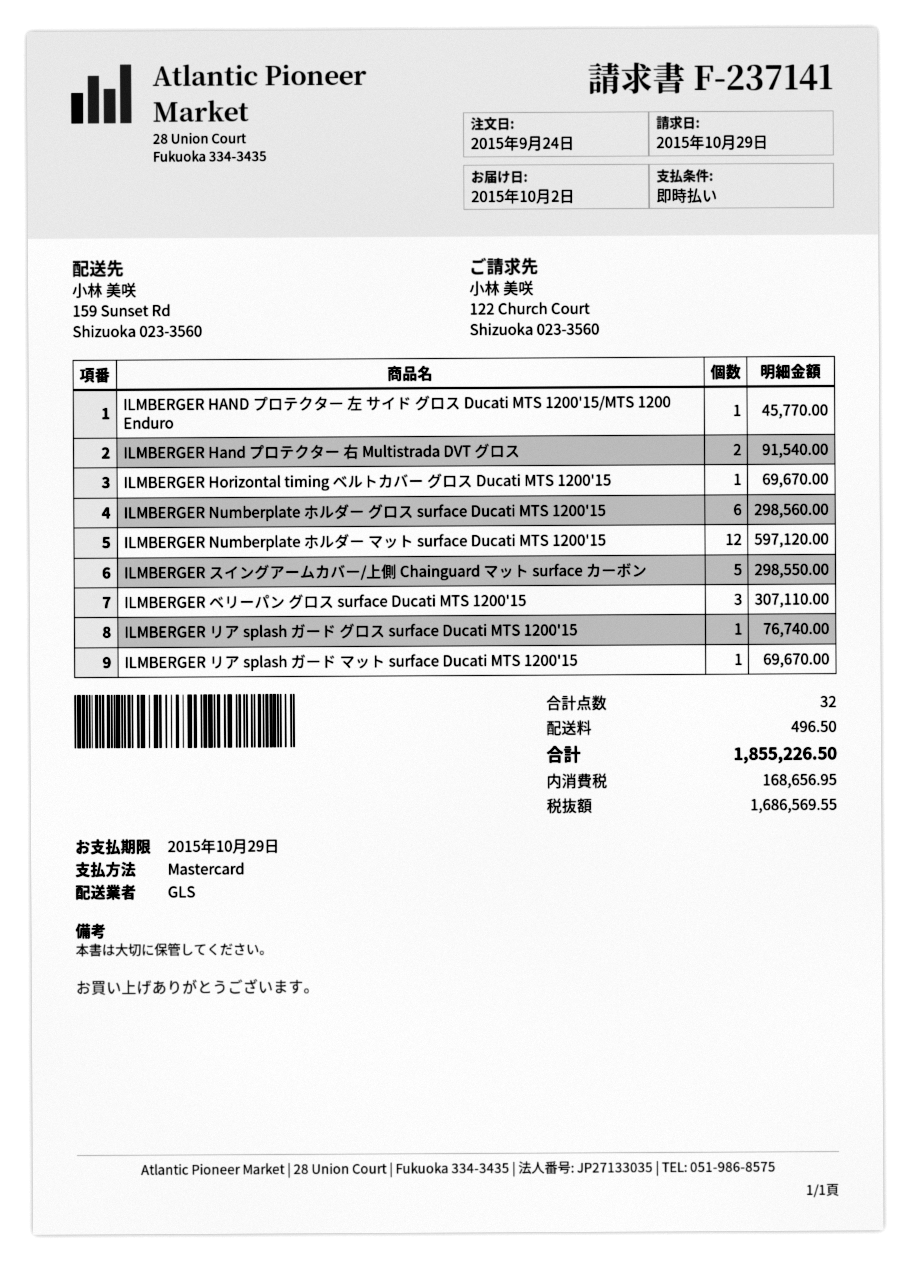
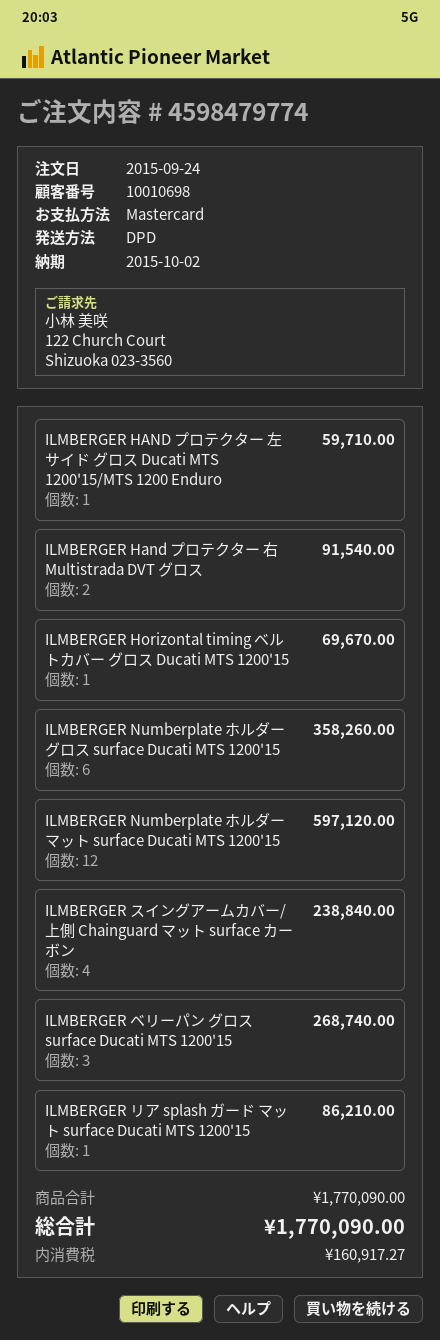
shipping method: GLS -> DPD
ILMBERGER HAND プロテクター 左 サイド グロス Ducati MTS 1200'15/MTS 1200 Enduro: 1 for 45770.00 -> 1 for 59710.00
ILMBERGER Numberplate ホルダー グロス surface Ducati MTS 1200'15: 6 for 298560.00 -> 6 for 358260.00
ILMBERGER スイングアームカバー/上側 Chainguard マット surface カーボン: 5 for 298550.00 -> 4 for 238840.00
ILMBERGER ベリーパン グロス surface Ducati MTS 1200'15: 3 for 307110.00 -> 3 for 268740.00
ILMBERGER リア splash ガード グロス surface Ducati MTS 1200'15: 1 for 76740.00 -> none
ILMBERGER リア splash ガード マット surface Ducati MTS 1200'15: 1 for 69670.00 -> 1 for 86210.00
shipping: 496.50 -> none
tax: 168656.95 -> 160917.27
total: 1855226.50 -> 1770090.00

